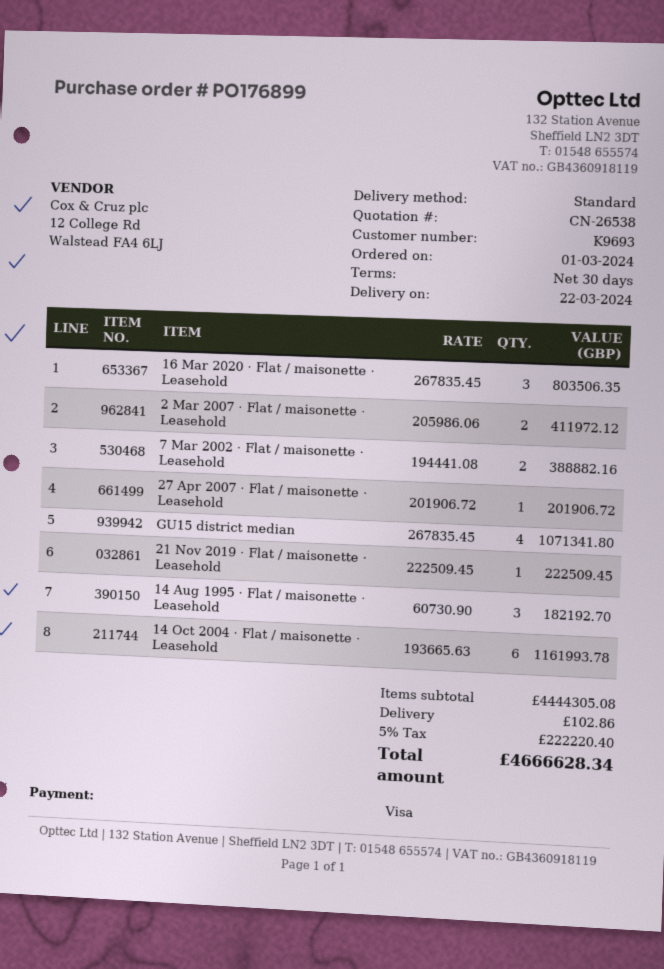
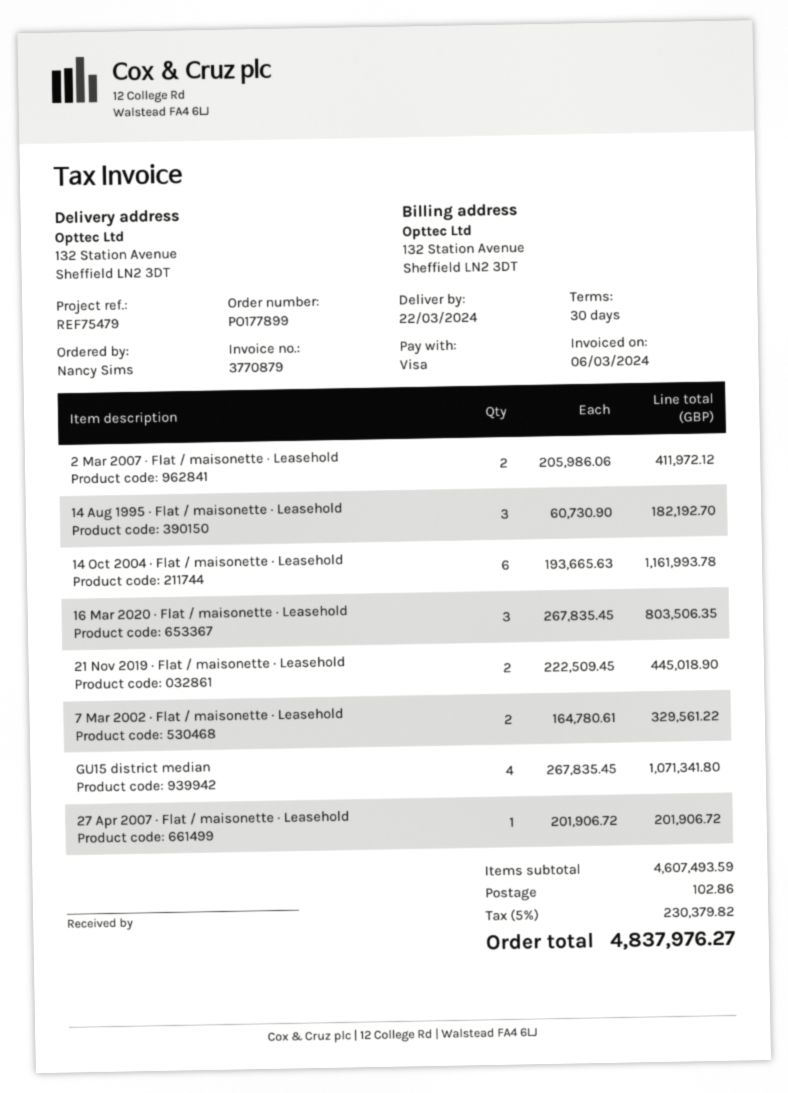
order number: PO176899 -> PO177899
7 Mar 2002 · Flat / maisonette · Leasehold: 2 x 194441.08 = 388882.16 -> 2 x 164780.61 = 329561.22
21 Nov 2019 · Flat / maisonette · Leasehold: 1 x 222509.45 = 222509.45 -> 2 x 222509.45 = 445018.90
subtotal: 4444305.08 -> 4607493.59
tax: 5% = 222220.40 -> 5% = 230379.82
total: 4666628.34 -> 4837976.27

